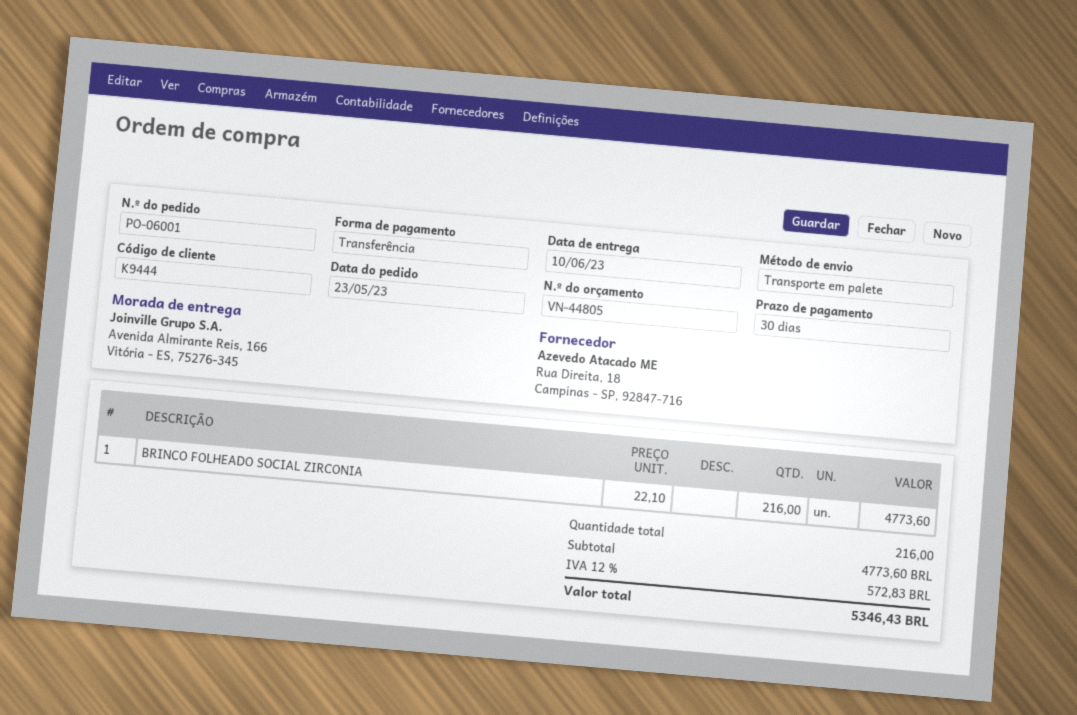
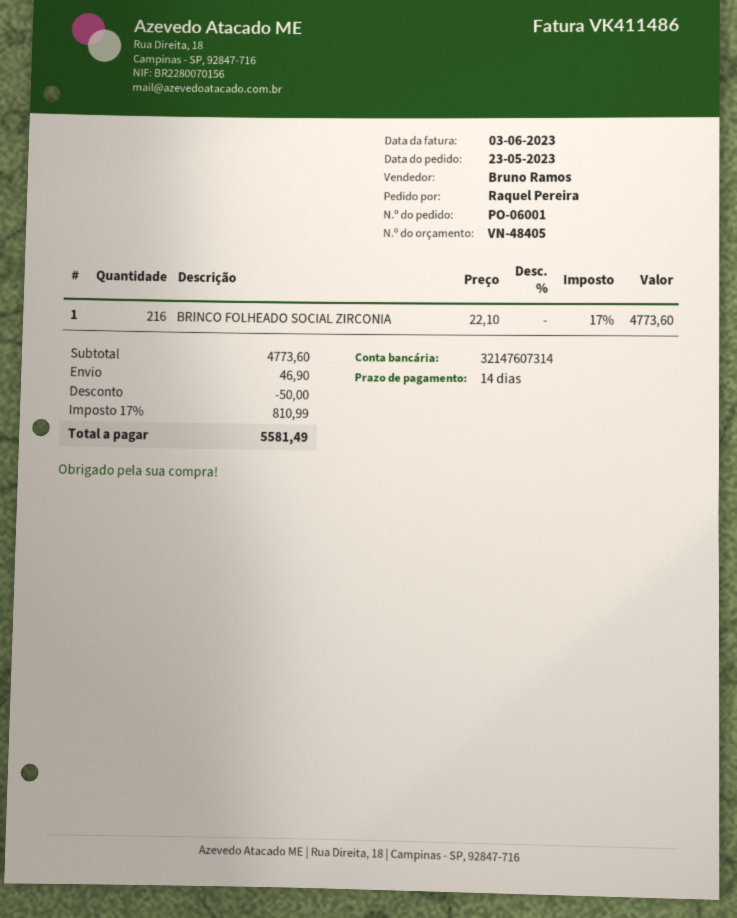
quote number: VN-44805 -> VN-48405
payment terms: 30 days -> 14 days
discount: none -> 50.00
shipping: none -> 46.90
tax: 12% = 572.83 -> 17% = 810.99
total: 5346.43 -> 5581.49

